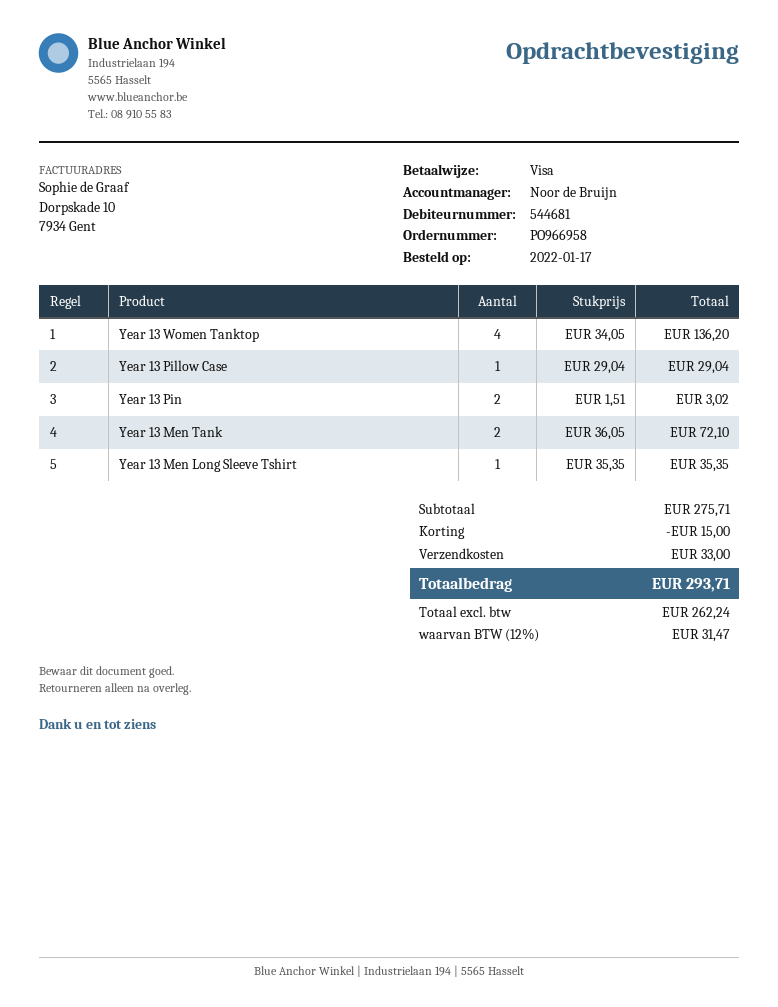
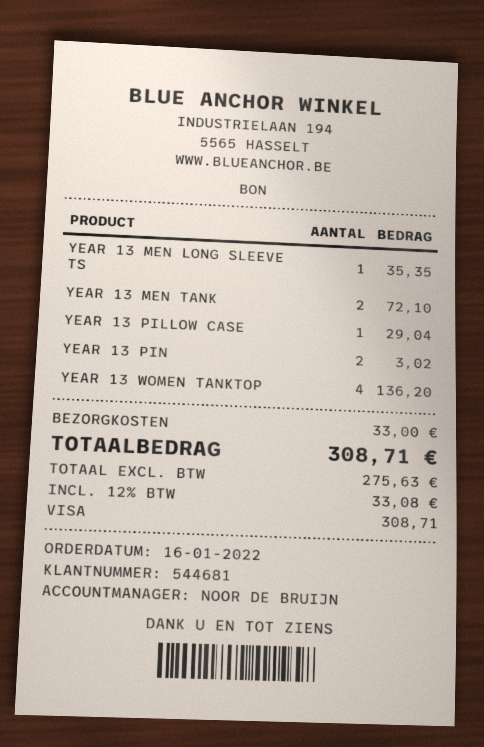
order date: 2022-01-17 -> 2022-01-16
discount: 15.00 -> none
net: 262.24 -> 275.63
tax: 12% = 31.47 -> 12% = 33.08
total: 293.71 -> 308.71

